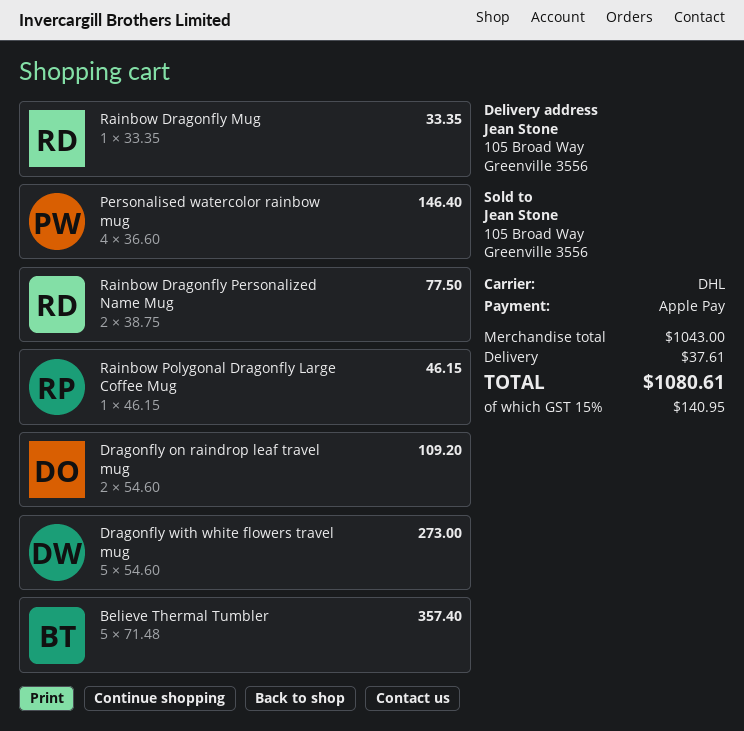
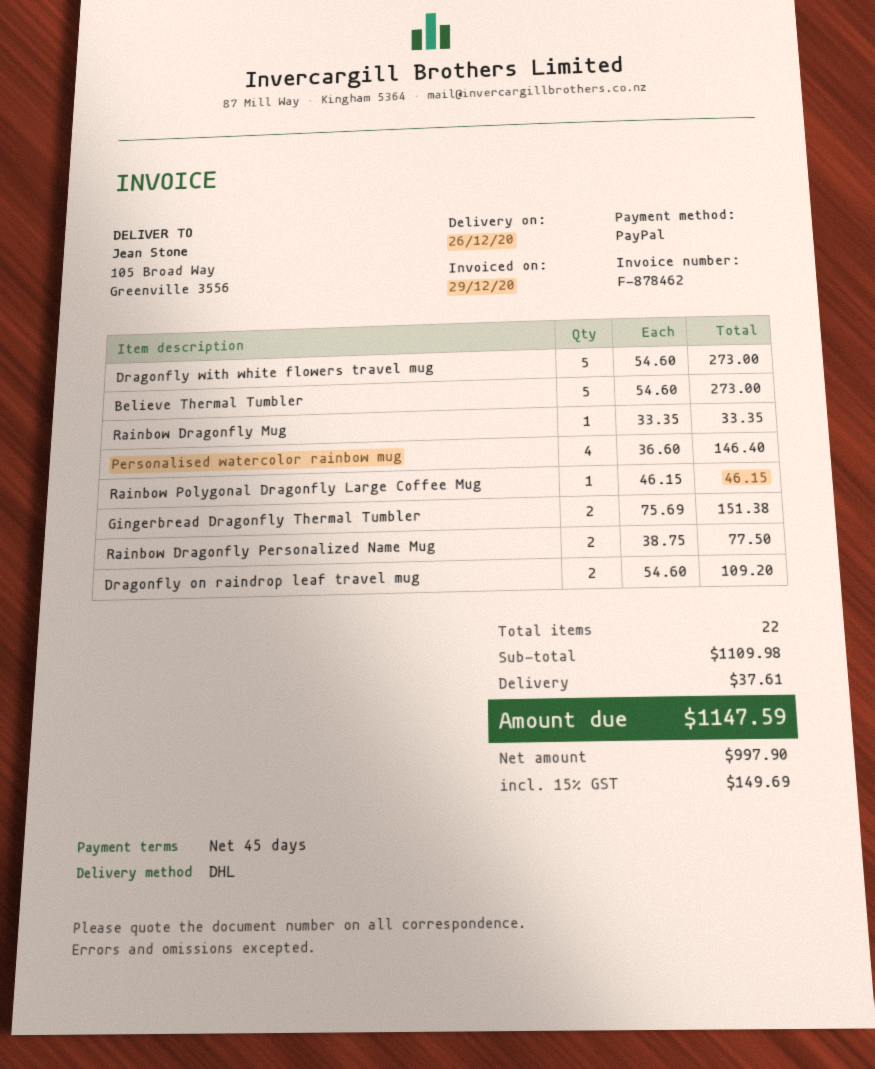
payment method: Apple Pay -> PayPal
Believe Thermal Tumbler: 5 x 71.48 = 357.40 -> 5 x 54.60 = 273.00
Gingerbread Dragonfly Thermal Tumbler: none -> 2 x 75.69 = 151.38
subtotal: 1043.00 -> 1109.98
tax: 15% = 140.95 -> 15% = 149.69
total: 1080.61 -> 1147.59

